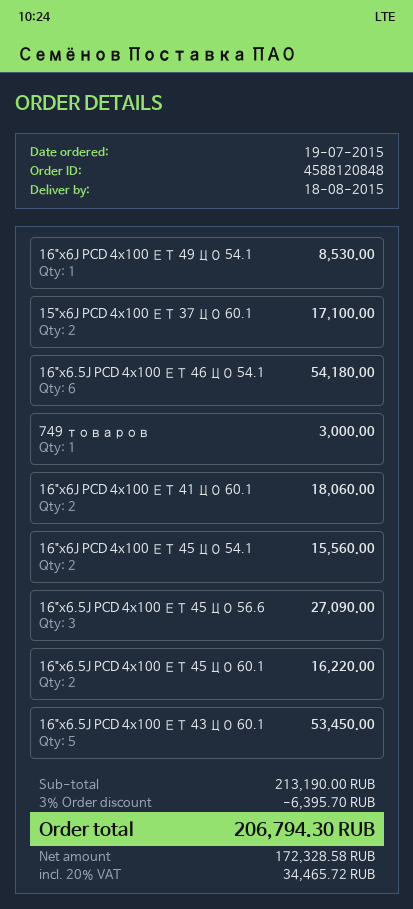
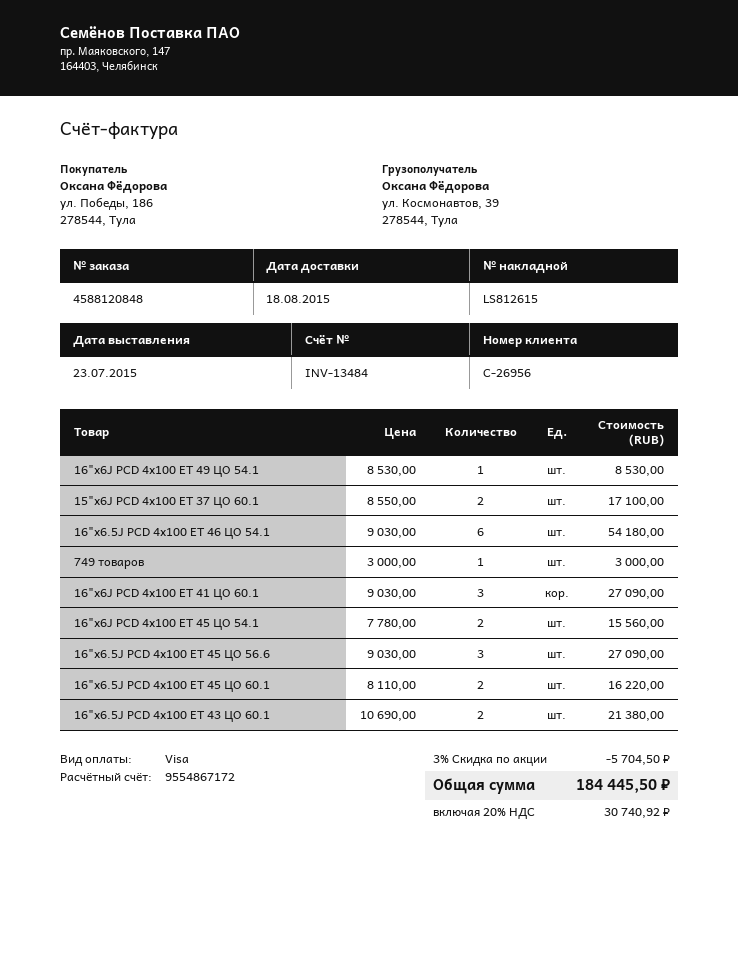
16"x6J PCD 4x100 ЕТ 41 ЦО 60.1: 2 for 18060.00 -> 3 for 27090.00
16"x6.5J PCD 4x100 ЕТ 43 ЦО 60.1: 5 for 53450.00 -> 2 for 21380.00
discount: 3% = 6395.70 -> 3% = 5704.50
tax: 20% = 34465.72 -> 20% = 30740.92
total: 206794.30 -> 184445.50

